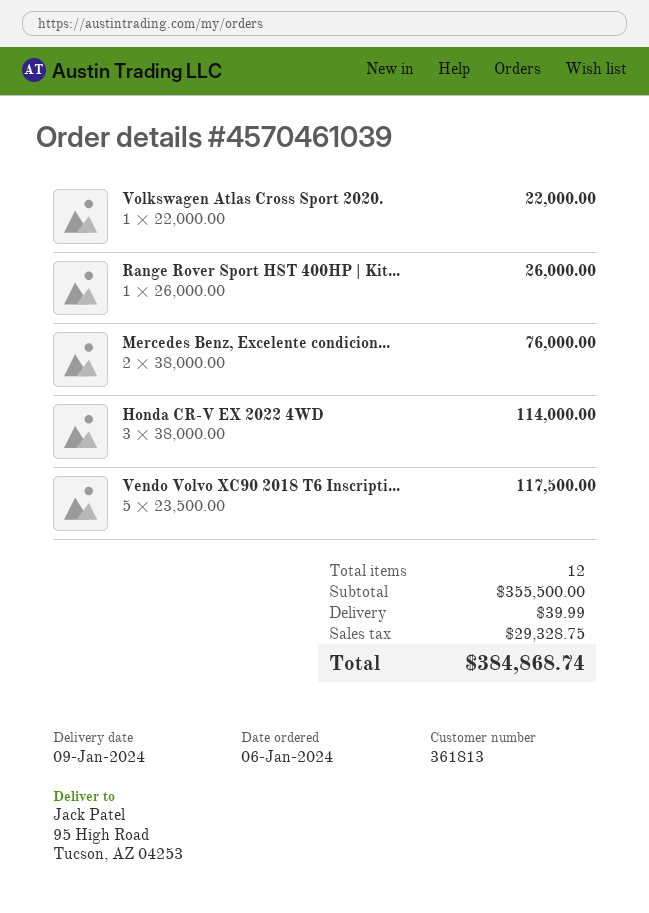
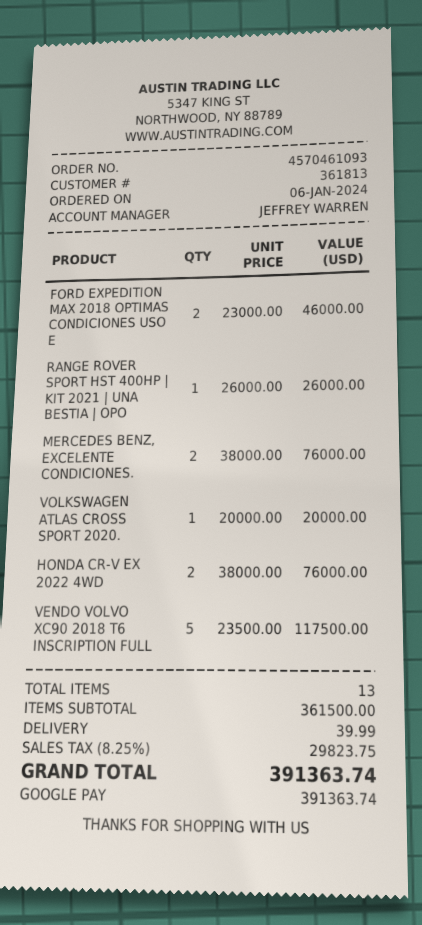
order number: 4570461039 -> 4570461093
Volkswagen Atlas Cross Sport 2020.: 1 x 22000.00 = 22000.00 -> 1 x 20000.00 = 20000.00
Honda CR-V EX 2022 4WD: 3 x 38000.00 = 114000.00 -> 2 x 38000.00 = 76000.00
FORD EXPEDITION MAX 2018 OPTIMAS CONDICIONES USO E: none -> 2 x 23000.00 = 46000.00
total quantity: 12 -> 13
subtotal: 355500.00 -> 361500.00
tax: 29328.75 -> 29823.75
total: 384868.74 -> 391363.74

